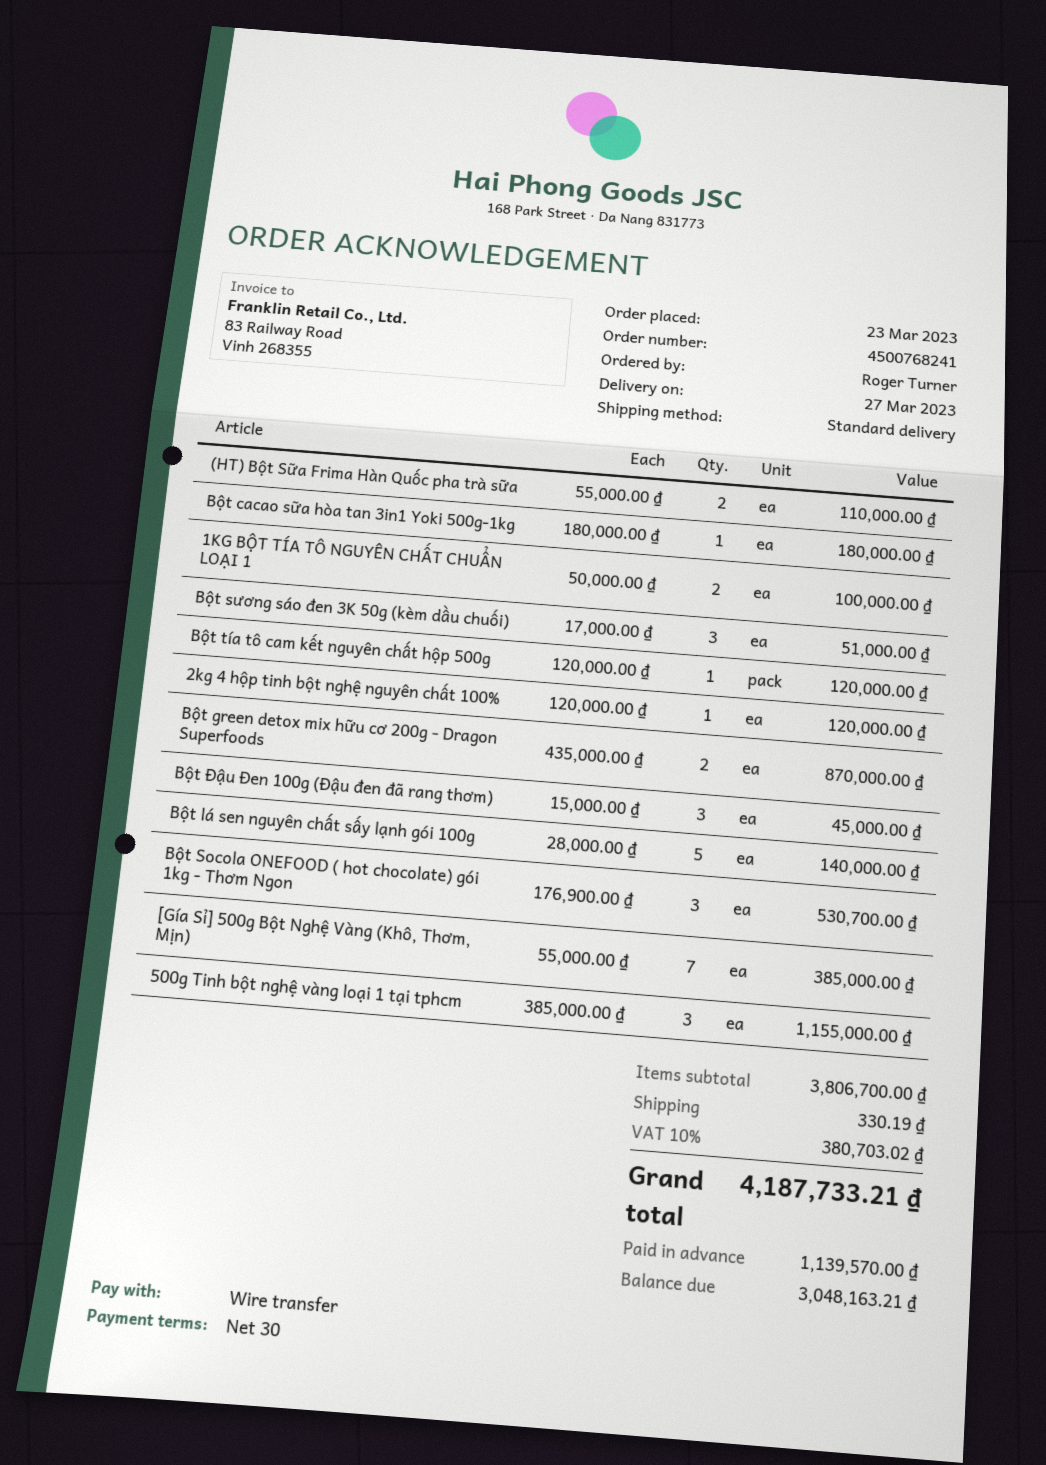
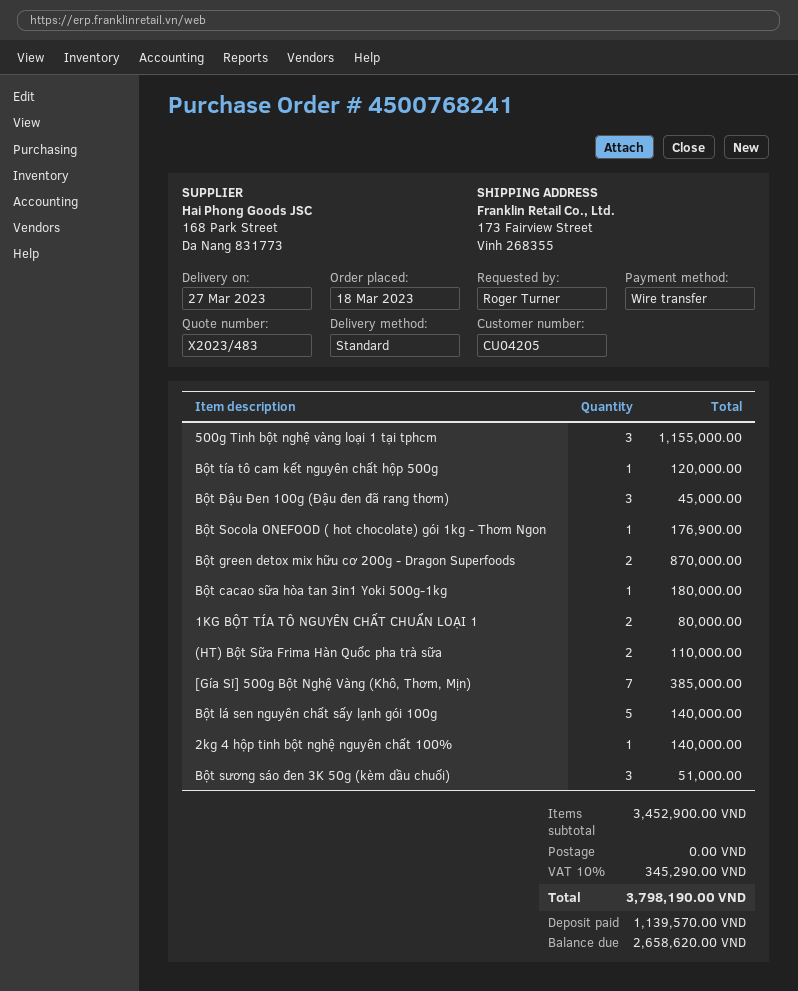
order date: 2023-03-23 -> 2023-03-18
1KG BỘT TÍA TÔ NGUYÊN CHẤT CHUẨN LOẠI 1: 2 for 100000.00 -> 2 for 80000.00
2kg 4 hộp tinh bột nghệ nguyên chất 100%: 1 for 120000.00 -> 1 for 140000.00
Bột Socola ONEFOOD ( hot chocolate) gói 1kg - Thơm Ngon: 3 for 530700.00 -> 1 for 176900.00
subtotal: 3806700.00 -> 3452900.00
shipping: 330.19 -> 0.00
tax: 10% = 380703.02 -> 10% = 345290.00
total: 4187733.21 -> 3798190.00
balance: 3048163.21 -> 2658620.00

